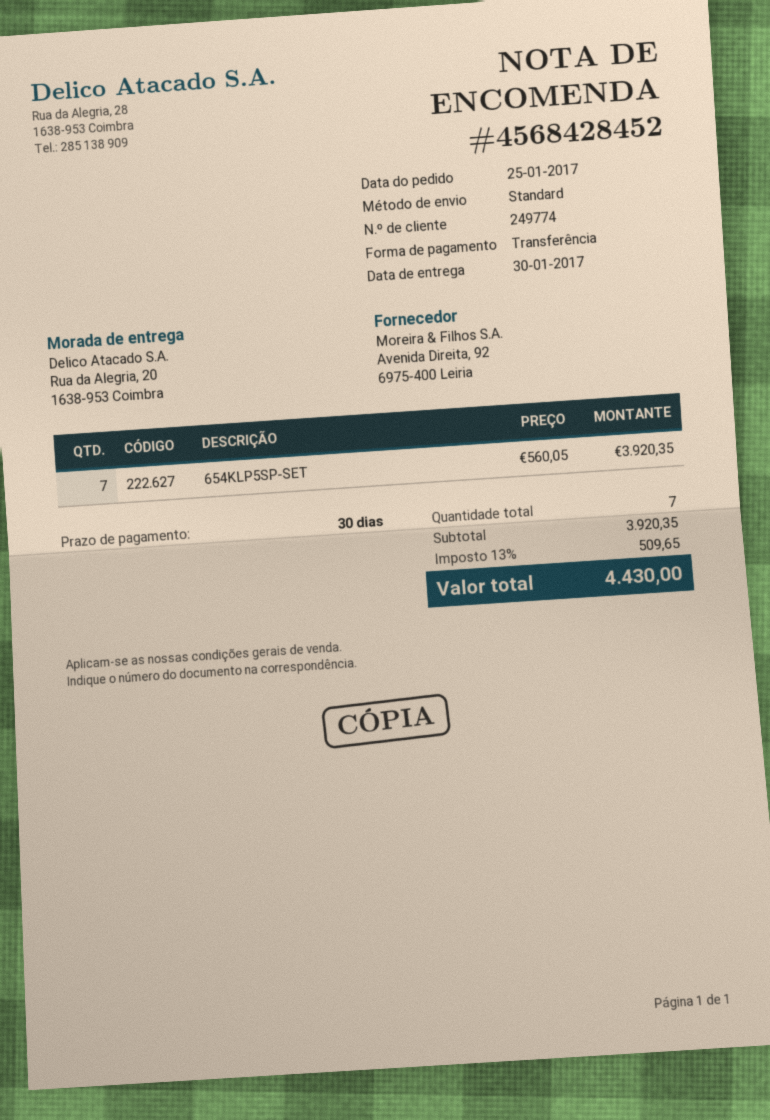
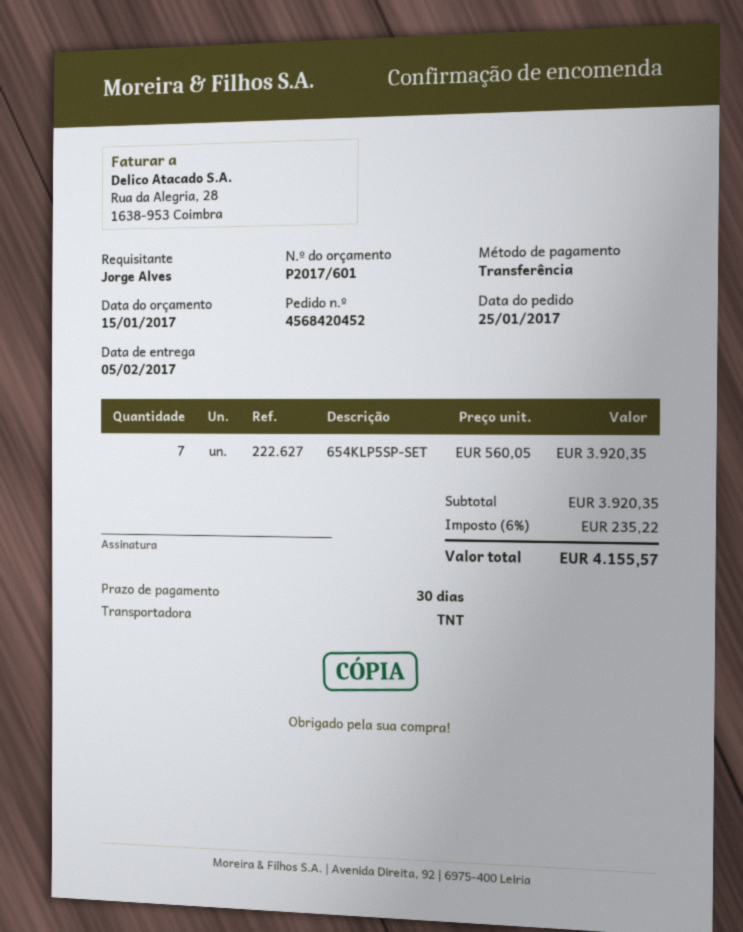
order number: 4568428452 -> 4568420452
delivery date: 2017-01-30 -> 2017-02-05
shipping method: standard -> TNT
tax: 13% = 509.65 -> 6% = 235.22
total: 4430.00 -> 4155.57

